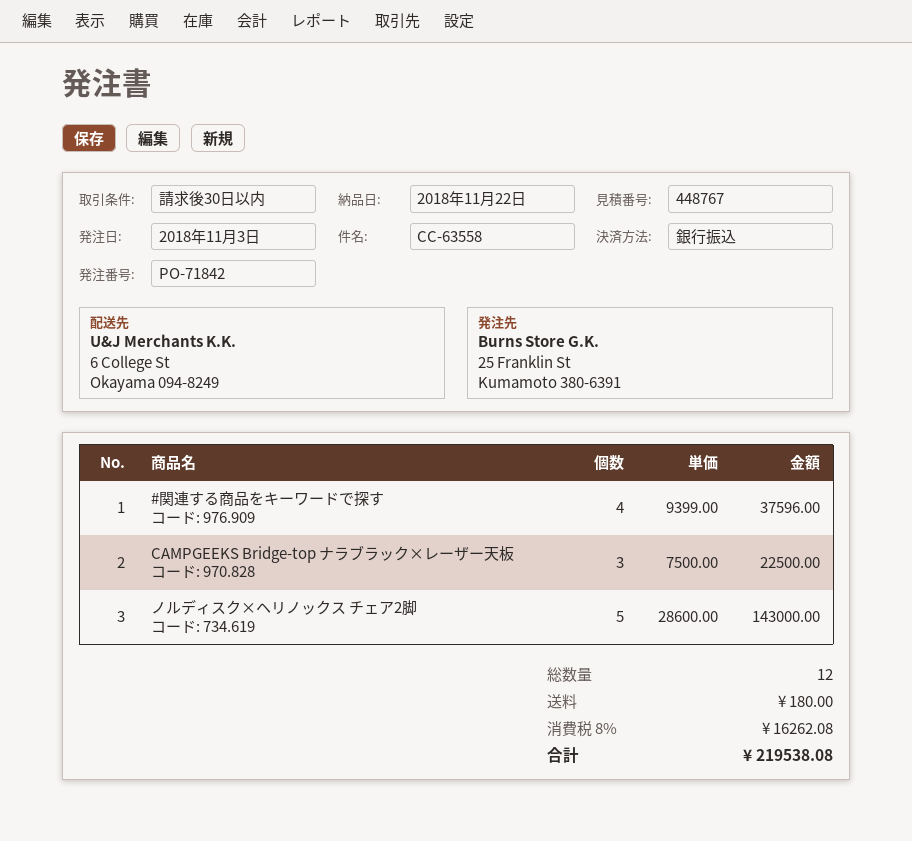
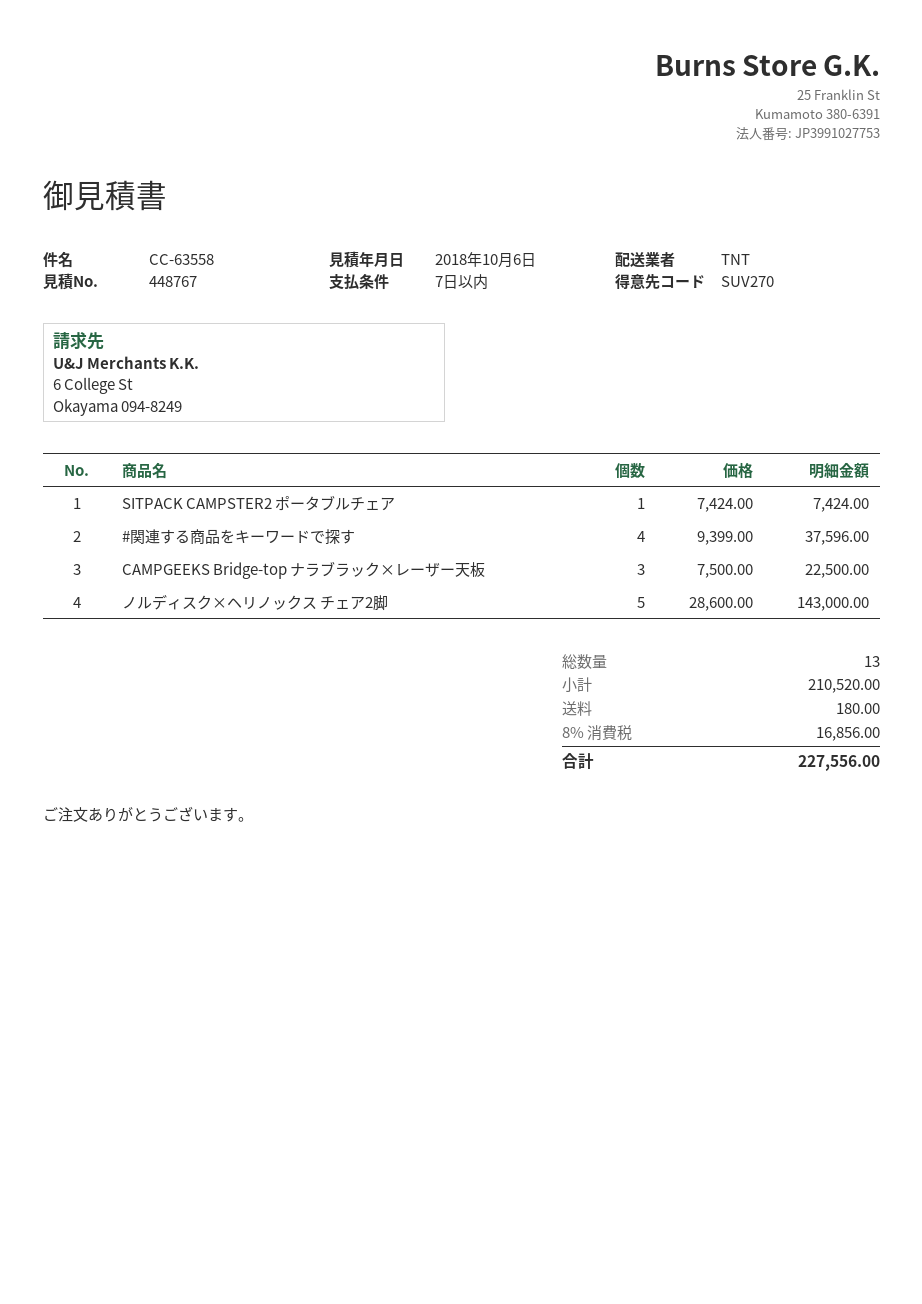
payment terms: 30 days -> 7 days
SITPACK CAMPSTER2 ポータブルチェア: none -> 1 x 7424.00 = 7424.00
total quantity: 12 -> 13
tax: 8% = 16262.08 -> 8% = 16856.00
total: 219538.08 -> 227556.00

